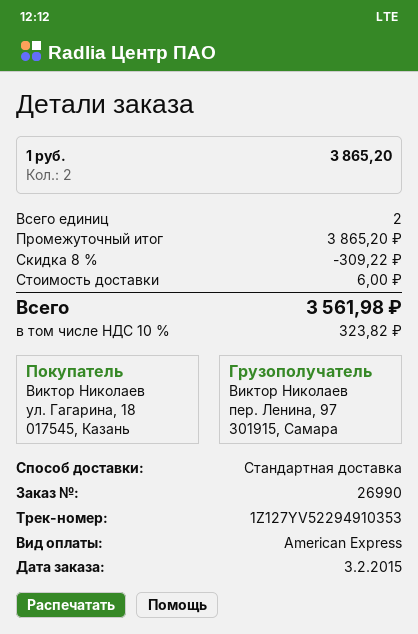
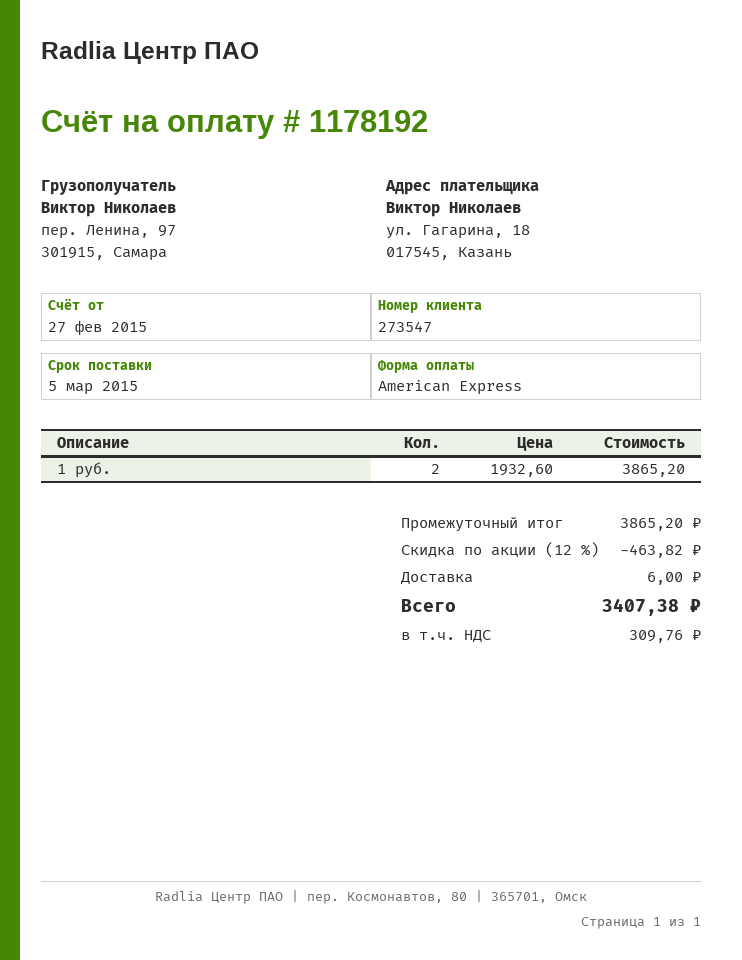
discount: 8% = 309.22 -> 12% = 463.82
tax: 323.82 -> 309.76
total: 3561.98 -> 3407.38

